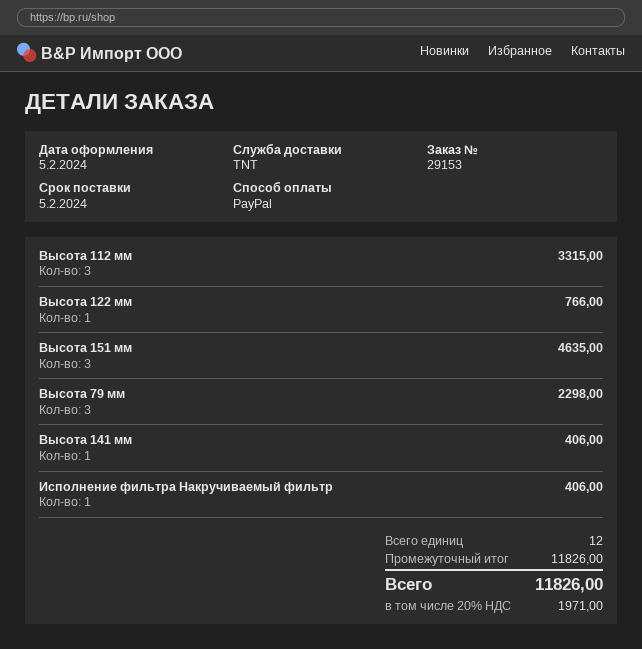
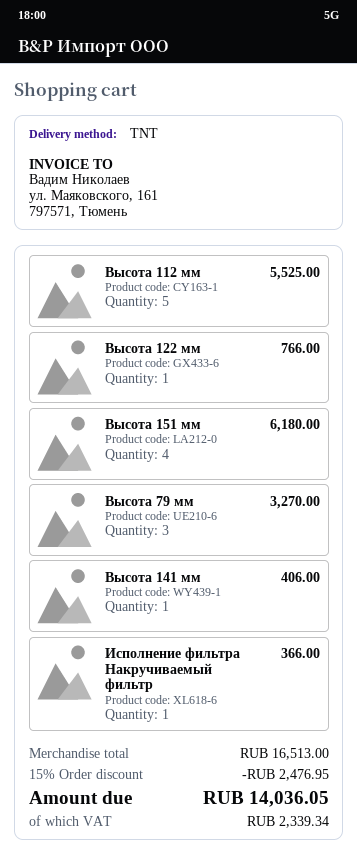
Высота 112 мм: 3 for 3315.00 -> 5 for 5525.00
Высота 151 мм: 3 for 4635.00 -> 4 for 6180.00
Высота 79 мм: 3 for 2298.00 -> 3 for 3270.00
Исполнение фильтра Накручиваемый фильтр: 1 for 406.00 -> 1 for 366.00
subtotal: 11826.00 -> 16513.00
discount: none -> 15% = 2476.95
tax: 1971.00 -> 2339.34
total: 11826.00 -> 14036.05

